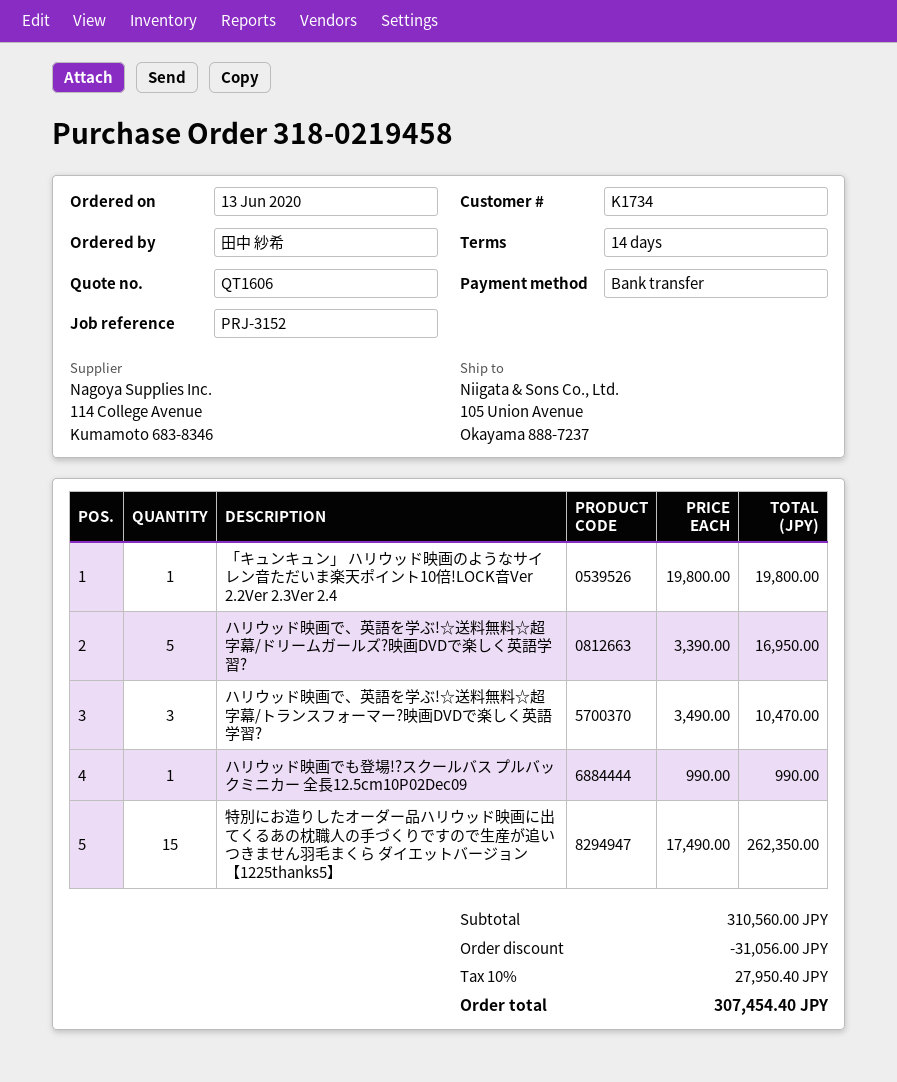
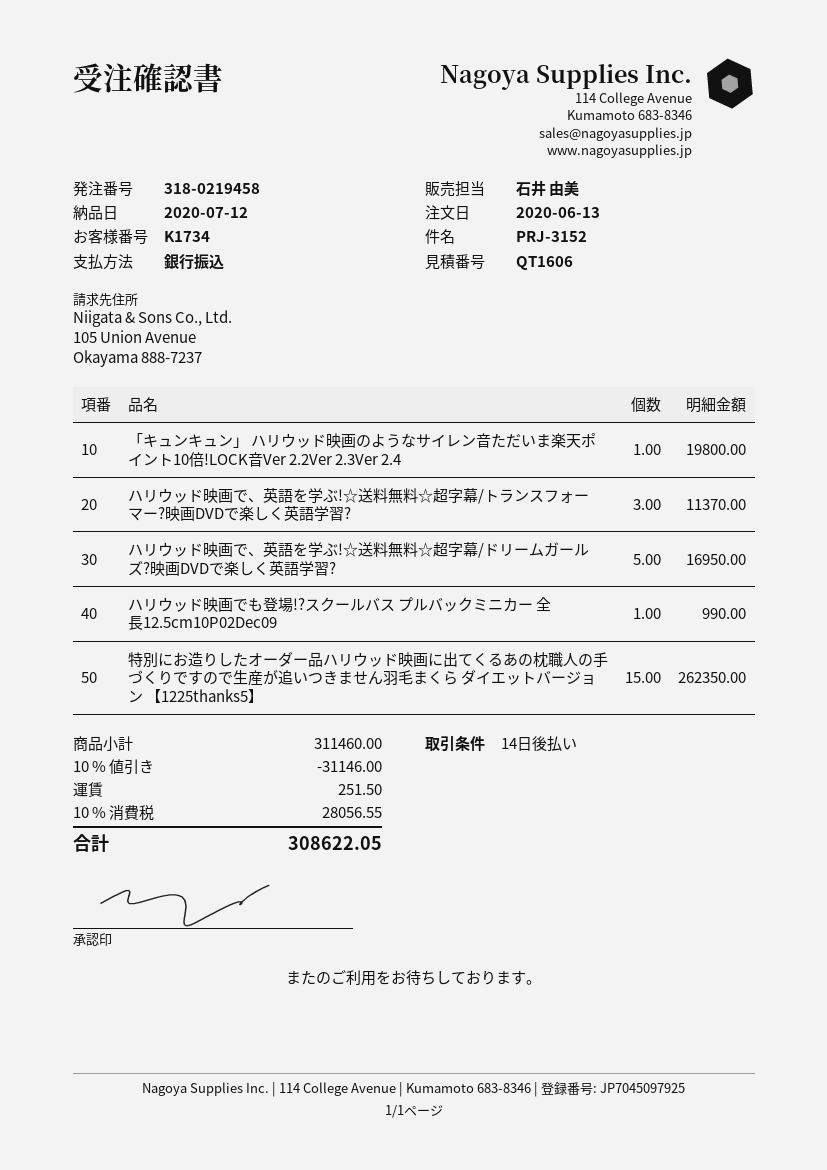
ハリウッド映画で、英語を学ぶ!☆送料無料☆超字幕/トランスフォーマー?映画DVDで楽しく英語学習?: 3 for 10470.00 -> 3 for 11370.00
subtotal: 310560.00 -> 311460.00
discount: 31056.00 -> 31146.00
shipping: none -> 251.50
tax: 10% = 27950.40 -> 10% = 28056.55
total: 307454.40 -> 308622.05

